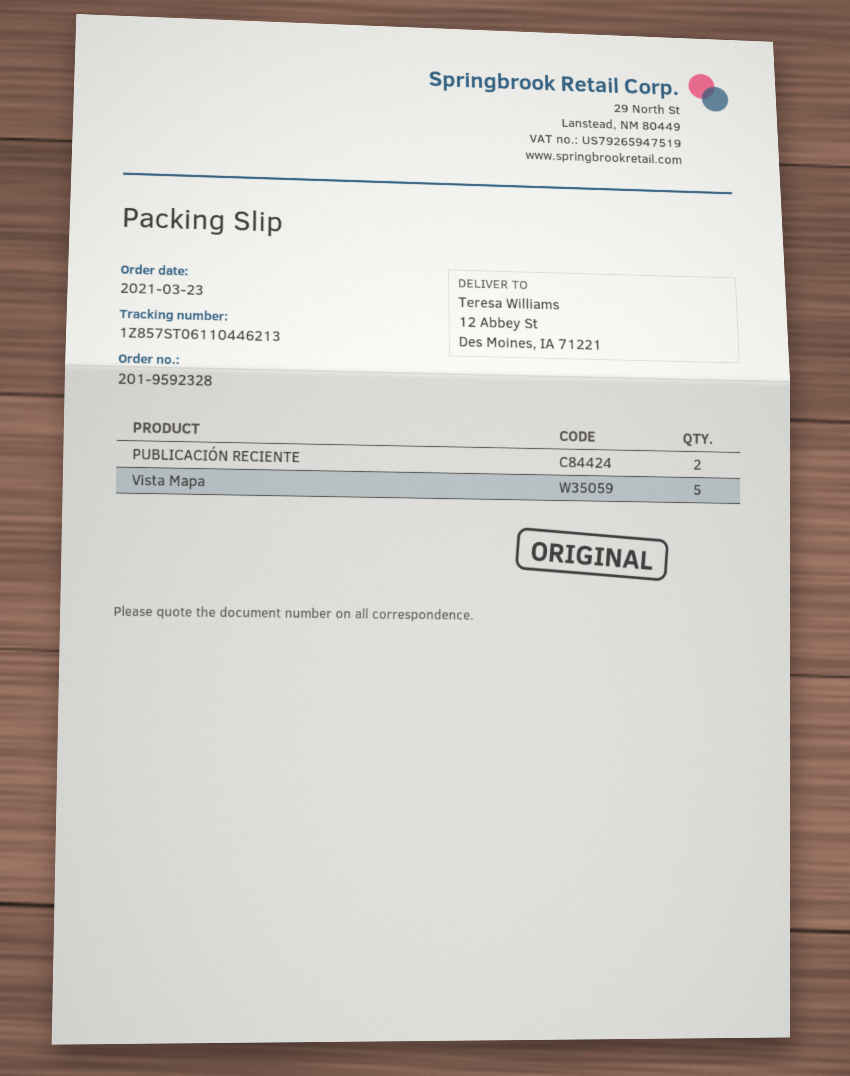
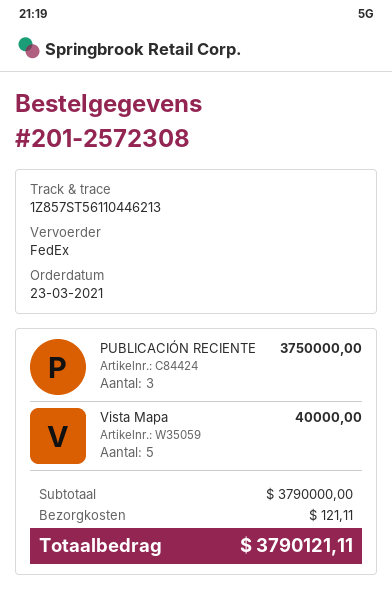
order number: 201-9592328 -> 201-2572308
tracking number: 1Z857ST06110446213 -> 1Z857ST56110446213
PUBLICACIÓN RECIENTE: 2 -> 3

